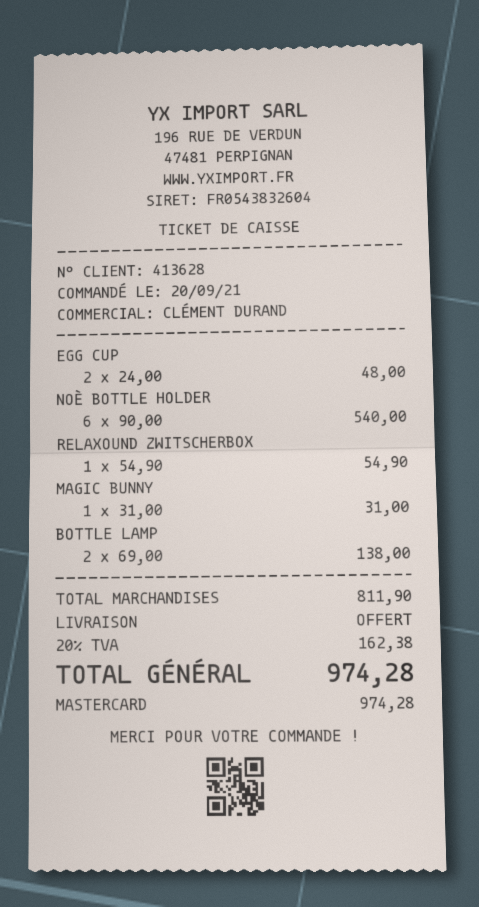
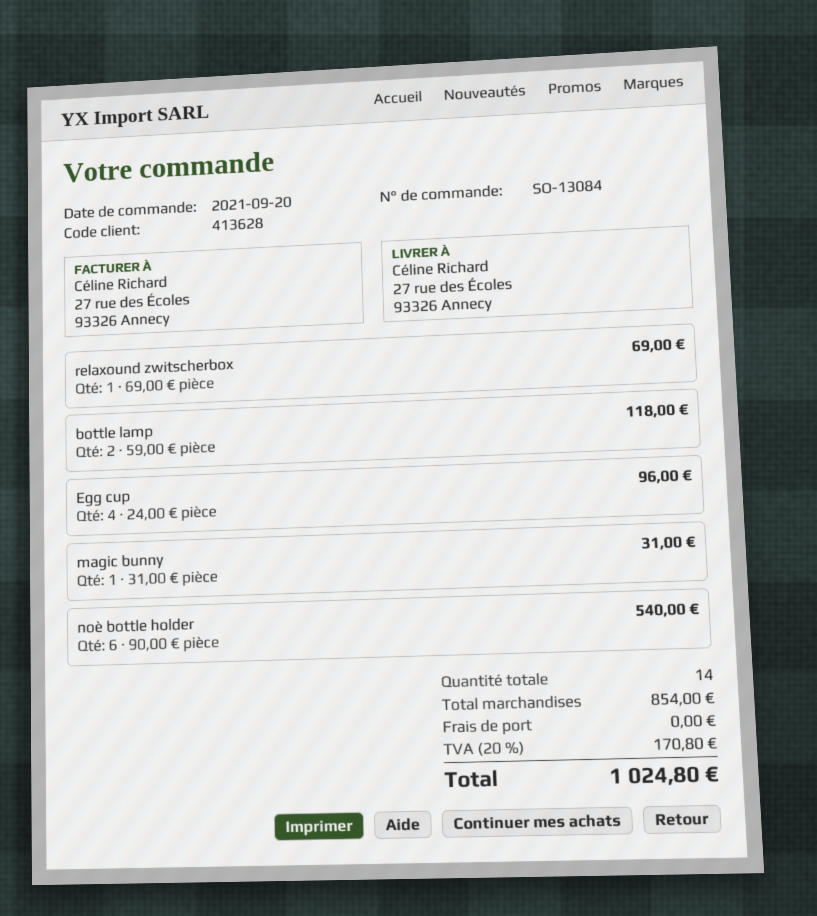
EGG CUP: 2 x 24.00 = 48.00 -> 4 x 24.00 = 96.00
RELAXOUND ZWITSCHERBOX: 1 x 54.90 = 54.90 -> 1 x 69.00 = 69.00
BOTTLE LAMP: 2 x 69.00 = 138.00 -> 2 x 59.00 = 118.00
subtotal: 811.90 -> 854.00
tax: 20% = 162.38 -> 20% = 170.80
total: 974.28 -> 1024.80

